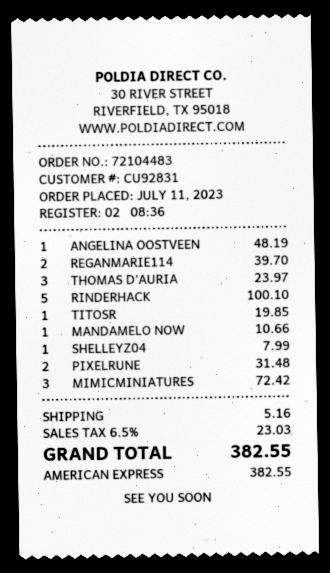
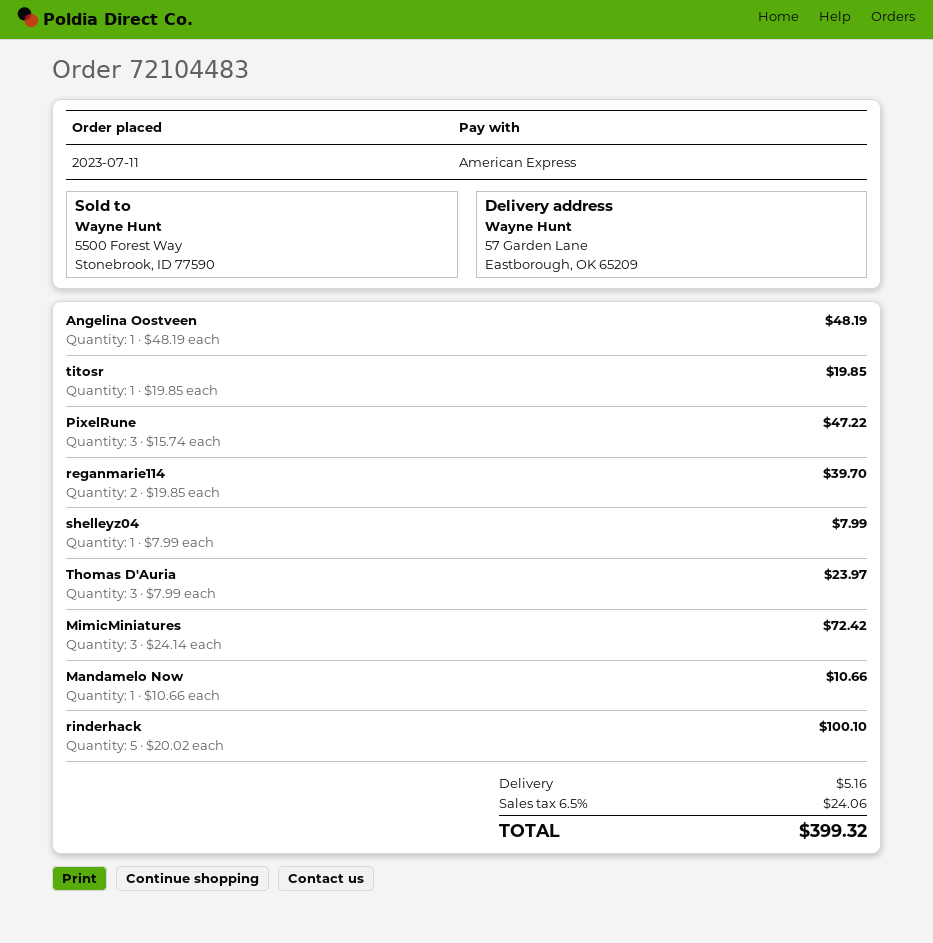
PIXELRUNE: 2 for 31.48 -> 3 for 47.22
tax: 6.5% = 23.03 -> 6.5% = 24.06
total: 382.55 -> 399.32

